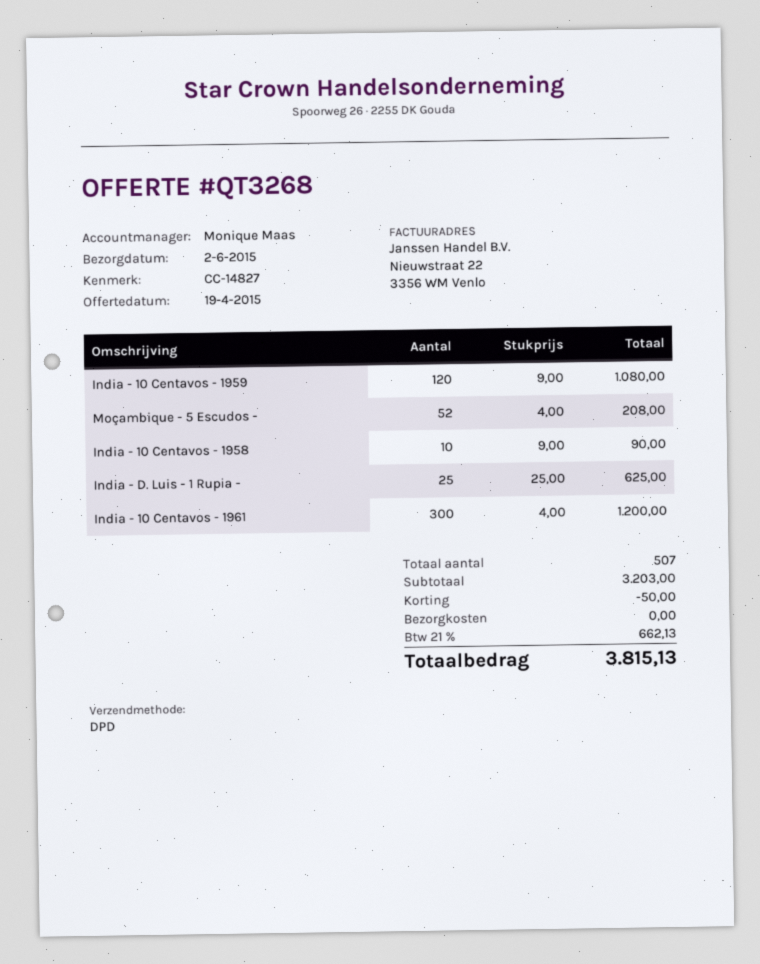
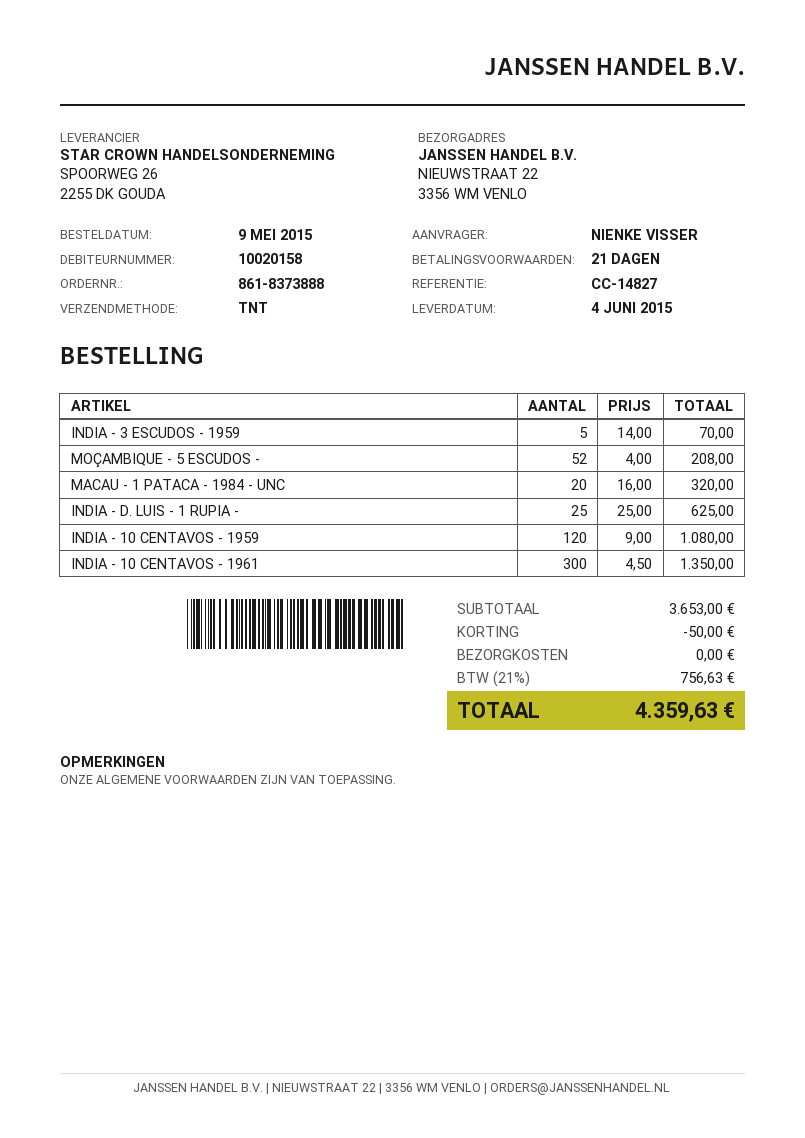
delivery date: 2015-06-02 -> 2015-06-04
shipping method: DPD -> TNT
India - 10 Centavos - 1958: 10 x 9.00 = 90.00 -> none
India - 10 Centavos - 1961: 300 x 4.00 = 1200.00 -> 300 x 4.50 = 1350.00
INDIA - 3 ESCUDOS - 1959: none -> 5 x 14.00 = 70.00
MACAU - 1 PATACA - 1984 - UNC: none -> 20 x 16.00 = 320.00
subtotal: 3203.00 -> 3653.00
tax: 21% = 662.13 -> 21% = 756.63
total: 3815.13 -> 4359.63

